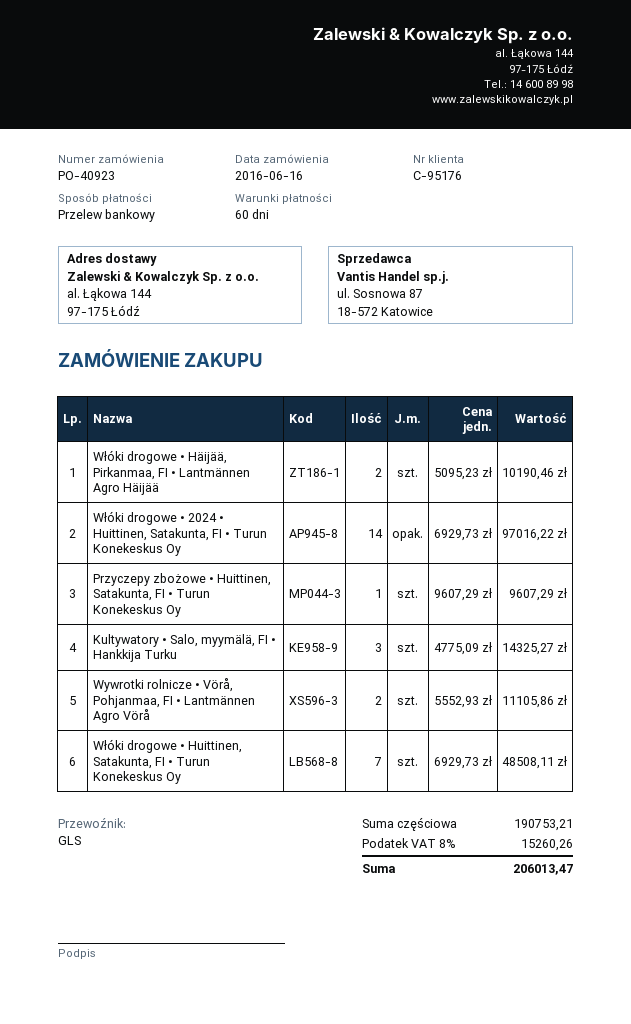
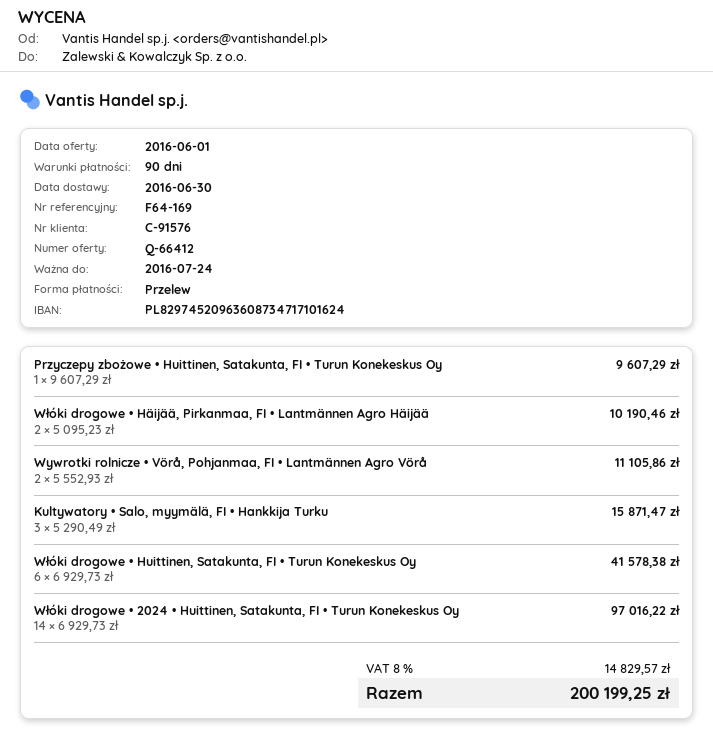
payment terms: 60 days -> 90 days
customer number: C-95176 -> C-91576
Kultywatory • Salo, myymälä, FI • Hankkija Turku: 3 x 4775.09 = 14325.27 -> 3 x 5290.49 = 15871.47
Włóki drogowe • Huittinen, Satakunta, FI • Turun Konekeskus Oy: 7 x 6929.73 = 48508.11 -> 6 x 6929.73 = 41578.38
tax: 8% = 15260.26 -> 8% = 14829.57
total: 206013.47 -> 200199.25

